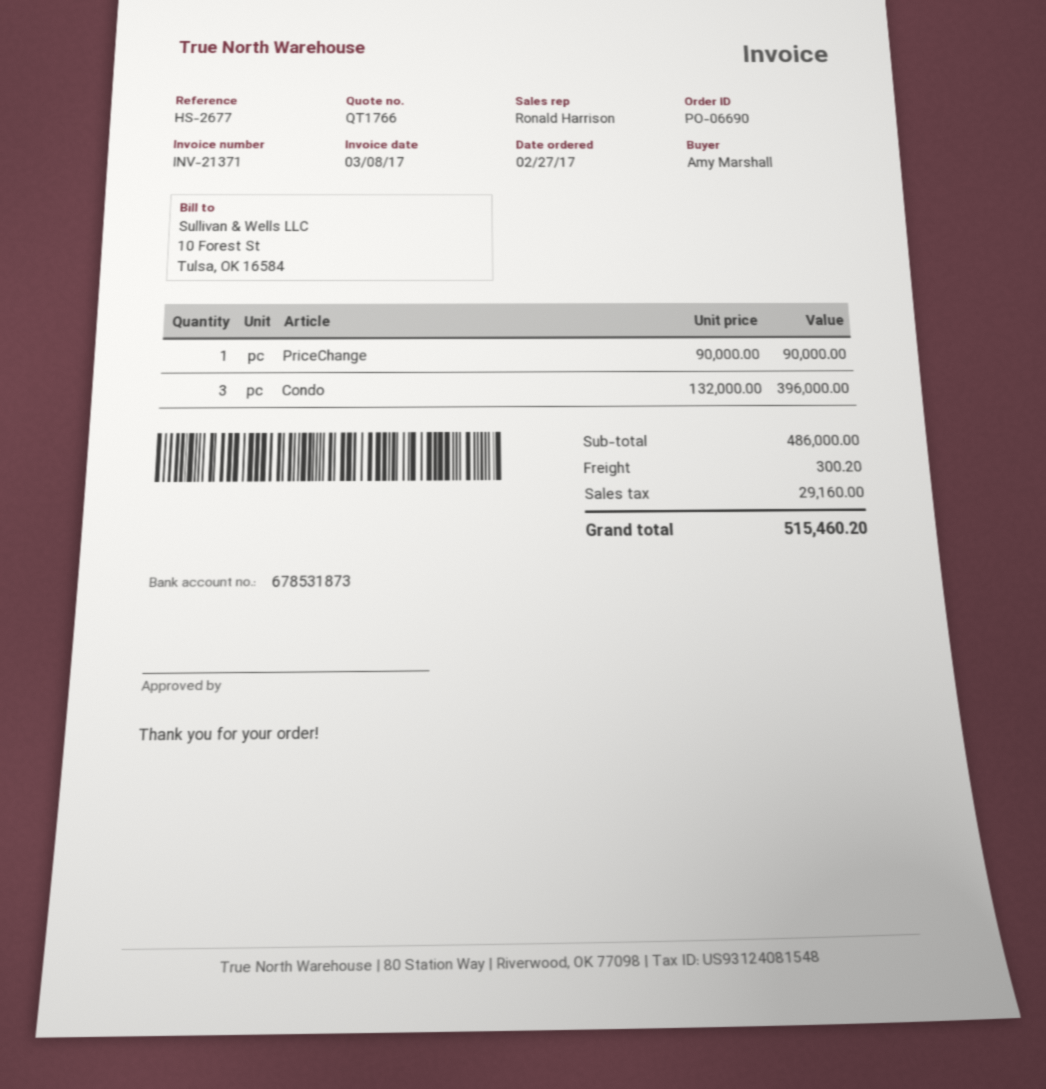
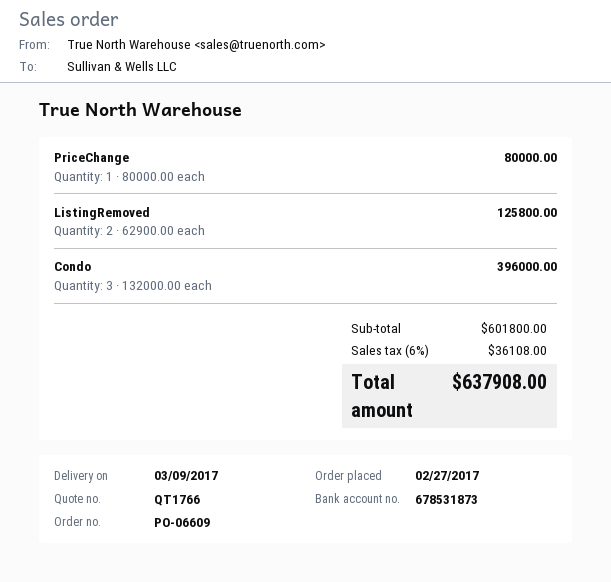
order number: PO-06690 -> PO-06609
PriceChange: 1 x 90000.00 = 90000.00 -> 1 x 80000.00 = 80000.00
ListingRemoved: none -> 2 x 62900.00 = 125800.00
subtotal: 486000.00 -> 601800.00
shipping: 300.20 -> none
tax: 29160.00 -> 36108.00
total: 515460.20 -> 637908.00

